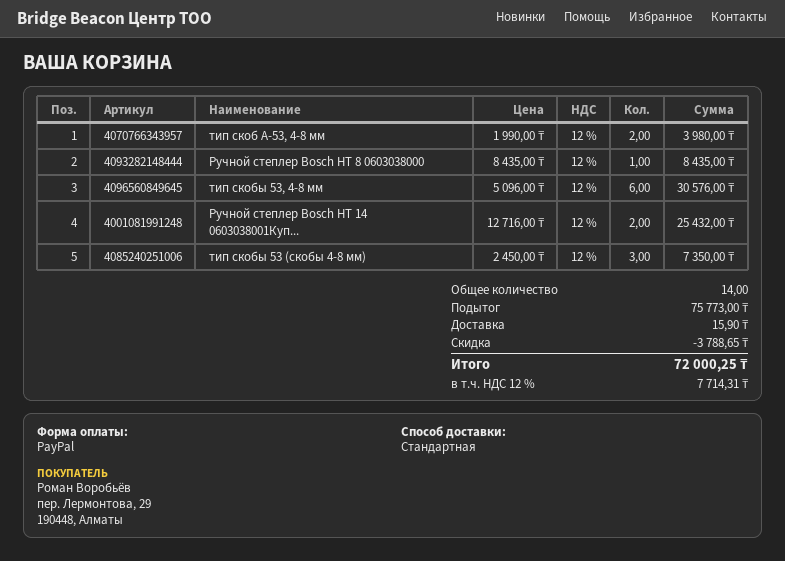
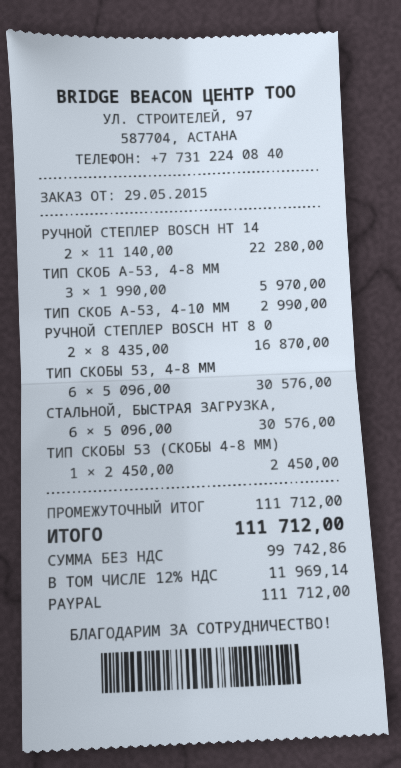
тип скоб A-53, 4-8 мм: 2 x 1990.00 = 3980.00 -> 3 x 1990.00 = 5970.00
Ручной степлер Bosch HT 8 0603038000: 1 x 8435.00 = 8435.00 -> 2 x 8435.00 = 16870.00
Ручной степлер Bosch HT 14 0603038001Куп...: 2 x 12716.00 = 25432.00 -> 2 x 11140.00 = 22280.00
тип скобы 53 (скобы 4-8 мм): 3 x 2450.00 = 7350.00 -> 1 x 2450.00 = 2450.00
ТИП СКОБ A-53, 4-10 ММ: none -> 1 x 2990.00 = 2990.00
СТАЛЬНОЙ, БЫСТРАЯ ЗАГРУЗКА,: none -> 6 x 5096.00 = 30576.00
subtotal: 75773.00 -> 111712.00
discount: 3788.65 -> none
shipping: 15.90 -> none
tax: 12% = 7714.31 -> 12% = 11969.14
total: 72000.25 -> 111712.00

